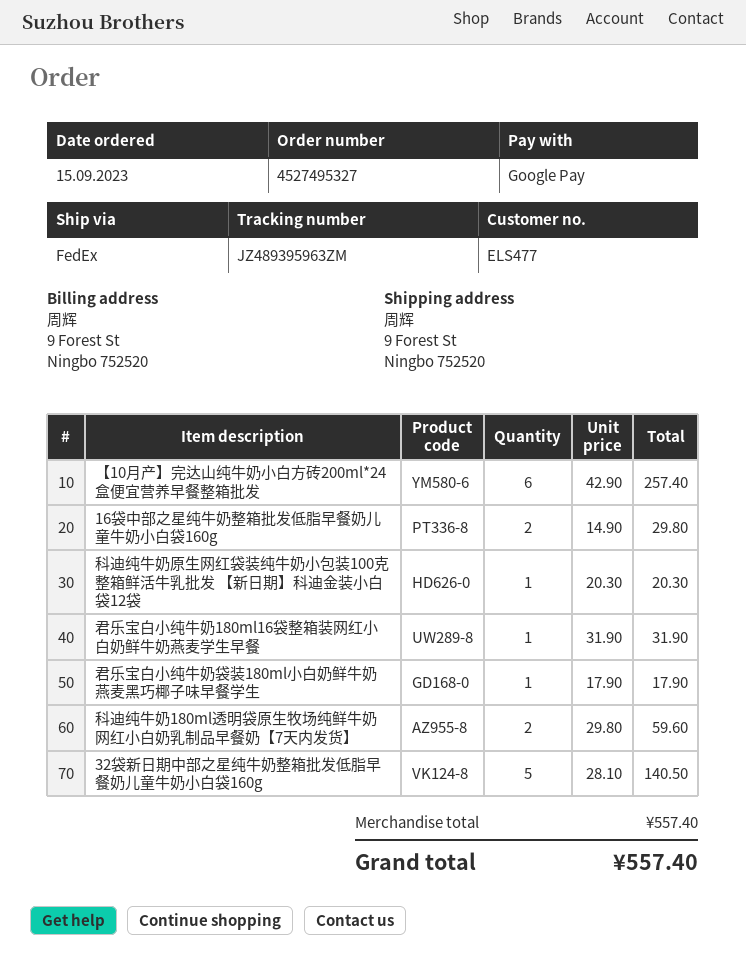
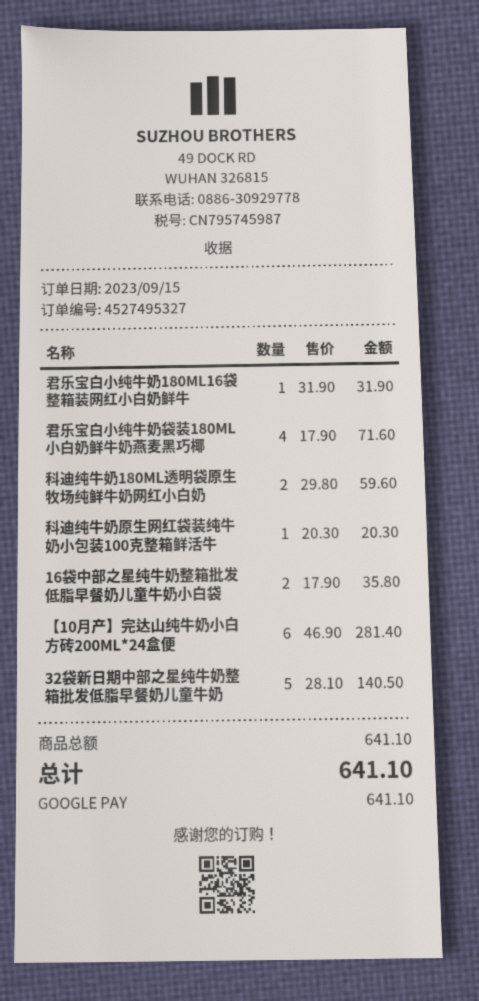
【10月产】完达山纯牛奶小白方砖200ml*24盒便宜营养早餐整箱批发: 6 x 42.90 = 257.40 -> 6 x 46.90 = 281.40
16袋中部之星纯牛奶整箱批发低脂早餐奶儿童牛奶小白袋160g: 2 x 14.90 = 29.80 -> 2 x 17.90 = 35.80
君乐宝白小纯牛奶袋装180ml小白奶鲜牛奶燕麦黑巧椰子味早餐学生: 1 x 17.90 = 17.90 -> 4 x 17.90 = 71.60
subtotal: 557.40 -> 641.10
total: 557.40 -> 641.10

